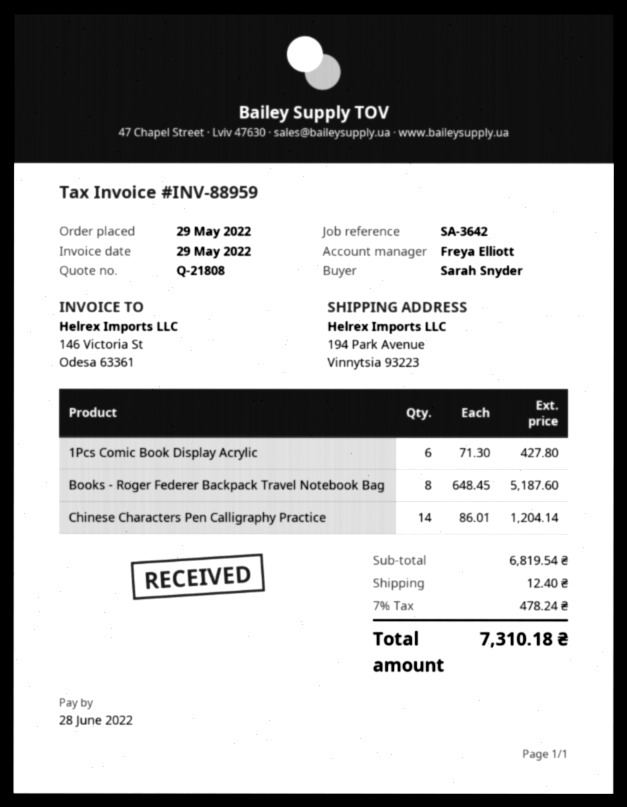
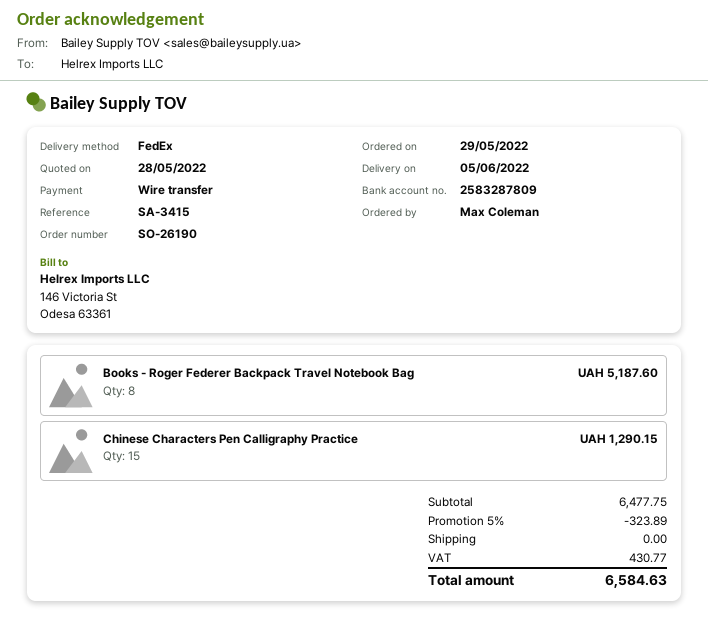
reference: SA-3642 -> SA-3415
ordered by: Sarah Snyder -> Max Coleman
1Pcs Comic Book Display Acrylic: 6 for 427.80 -> none
Chinese Characters Pen Calligraphy Practice: 14 for 1204.14 -> 15 for 1290.15
subtotal: 6819.54 -> 6477.75
discount: none -> 5% = 323.89
shipping: 12.40 -> 0.00
tax: 478.24 -> 430.77
total: 7310.18 -> 6584.63

